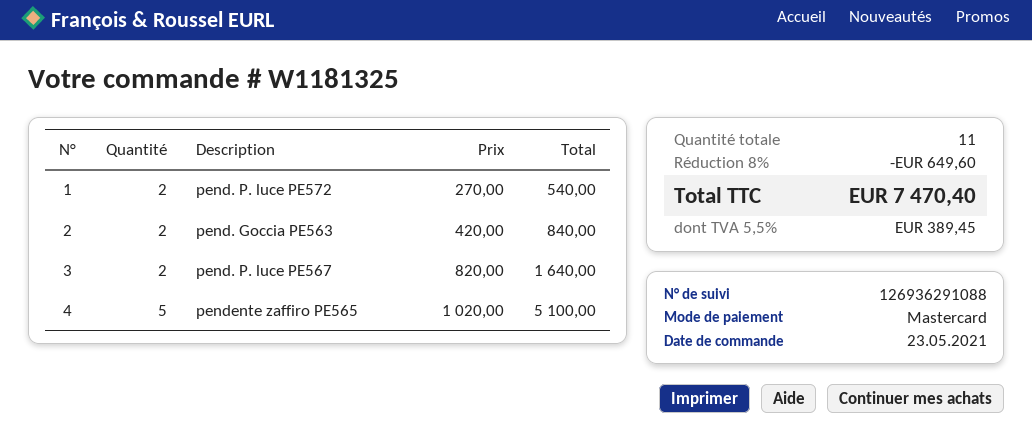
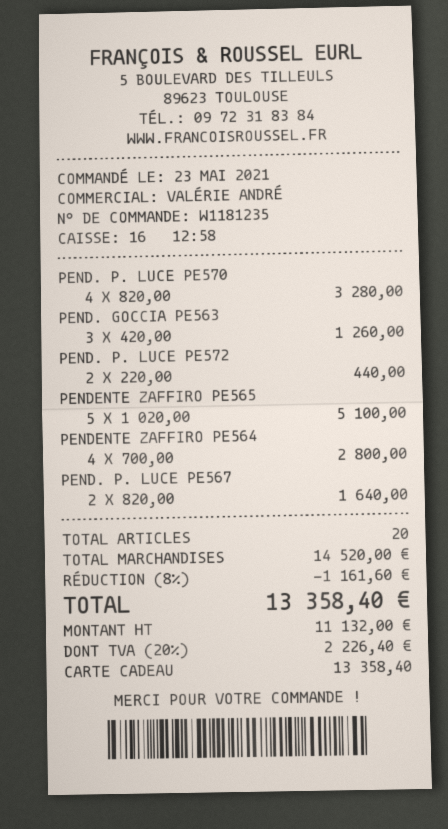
order number: W1181325 -> W1181235
payment method: Mastercard -> gift card
pend. P. luce PE572: 2 x 270.00 = 540.00 -> 2 x 220.00 = 440.00
pend. Goccia PE563: 2 x 420.00 = 840.00 -> 3 x 420.00 = 1260.00
PEND. P. LUCE PE570: none -> 4 x 820.00 = 3280.00
PENDENTE ZAFFIRO PE564: none -> 4 x 700.00 = 2800.00
total quantity: 11 -> 20
discount: 8% = 649.60 -> 8% = 1161.60
tax: 5.5% = 389.45 -> 20% = 2226.40
total: 7470.40 -> 13358.40

